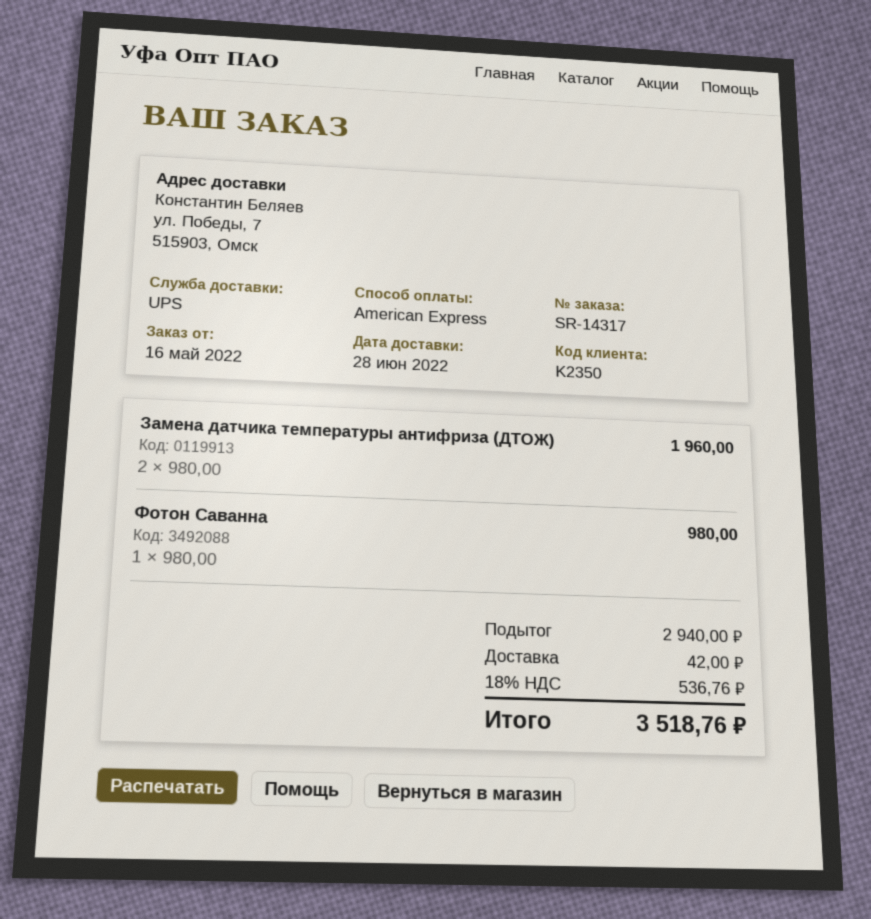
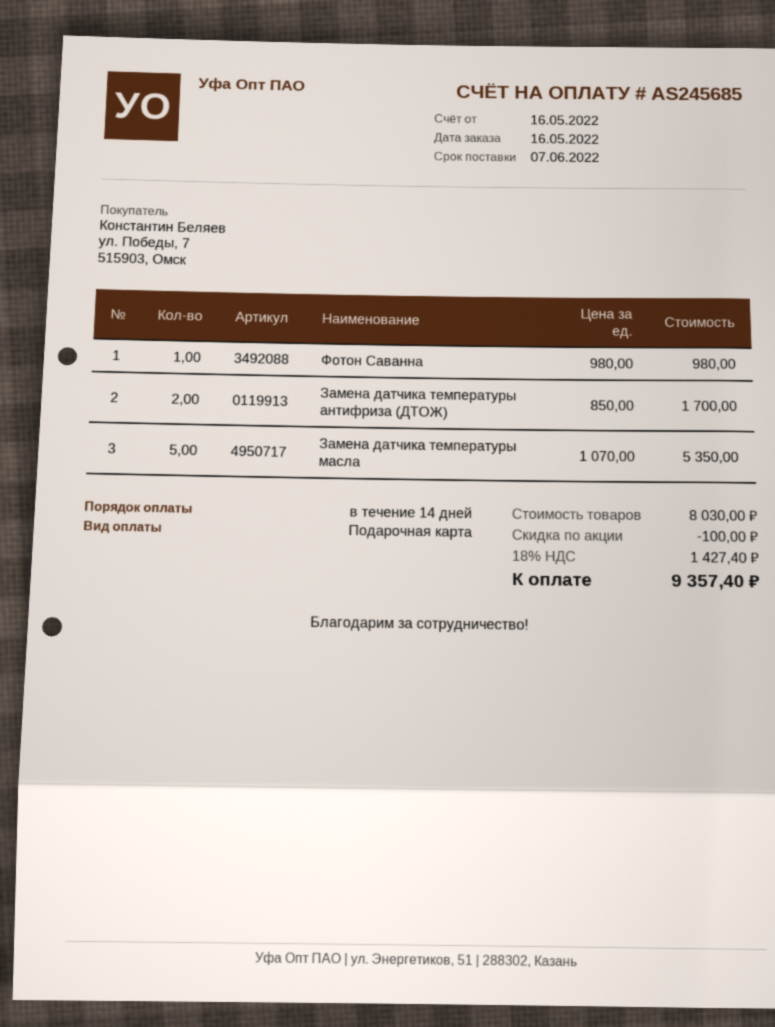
delivery date: 2022-06-28 -> 2022-06-07
payment method: American Express -> gift card
Замена датчика температуры антифриза (ДТОЖ): 2 x 980.00 = 1960.00 -> 2 x 850.00 = 1700.00
Замена датчика температуры масла: none -> 5 x 1070.00 = 5350.00
subtotal: 2940.00 -> 8030.00
discount: none -> 100.00
shipping: 42.00 -> none
tax: 18% = 536.76 -> 18% = 1427.40
total: 3518.76 -> 9357.40

